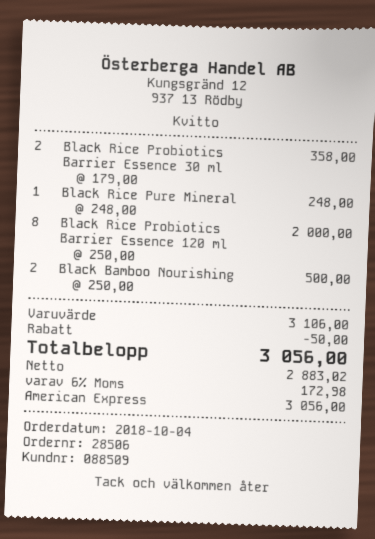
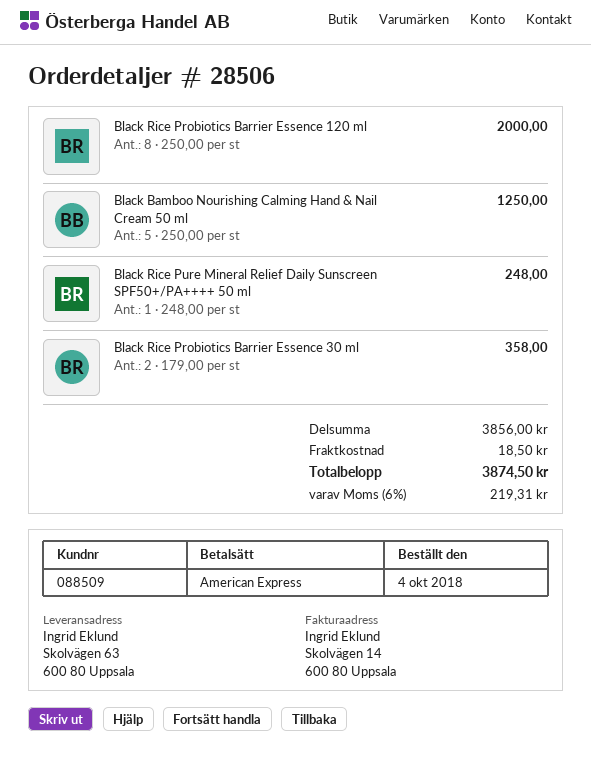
Black Bamboo Nourishing: 2 x 250.00 = 500.00 -> 5 x 250.00 = 1250.00
subtotal: 3106.00 -> 3856.00
discount: 50.00 -> none
shipping: none -> 18.50
tax: 6% = 172.98 -> 6% = 219.31
total: 3056.00 -> 3874.50

